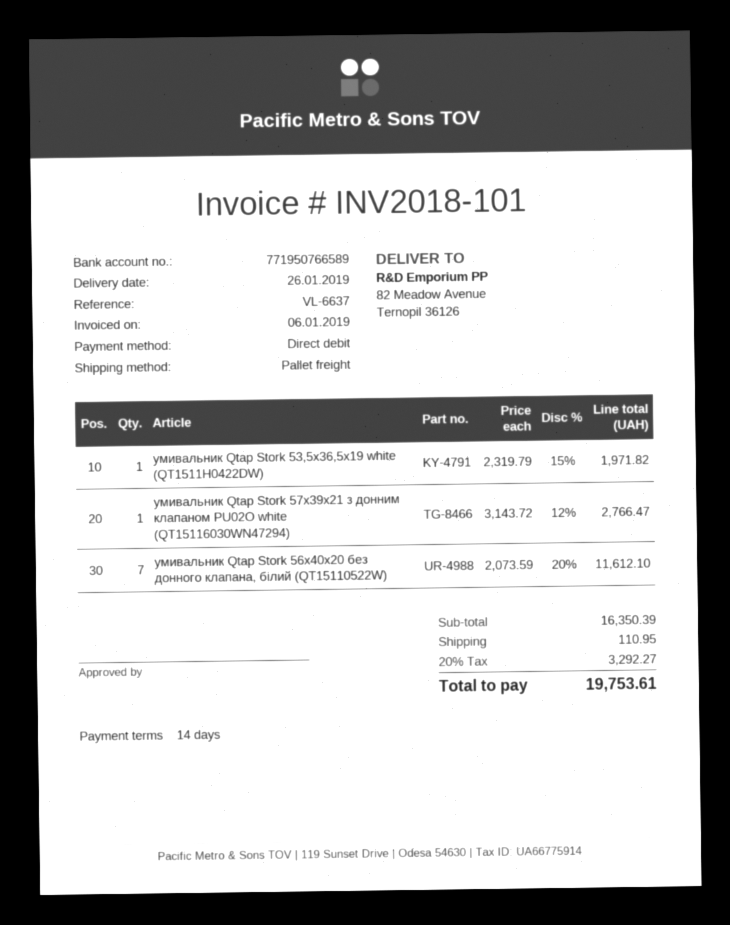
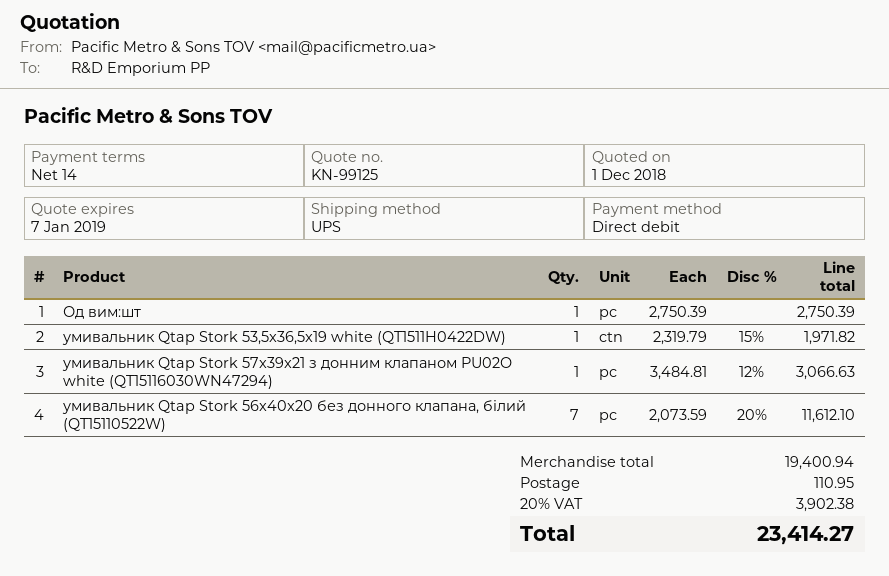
shipping method: pallet freight -> UPS
умивальник Qtap Stork 57x39x21 з донним клапаном PU02O white (QT15116030WN47294): 1 x 3143.72 - 12% = 2766.47 -> 1 x 3484.81 - 12% = 3066.63
Од вим:шт: none -> 1 x 2750.39 = 2750.39
subtotal: 16350.39 -> 19400.94
tax: 20% = 3292.27 -> 20% = 3902.38
total: 19753.61 -> 23414.27

